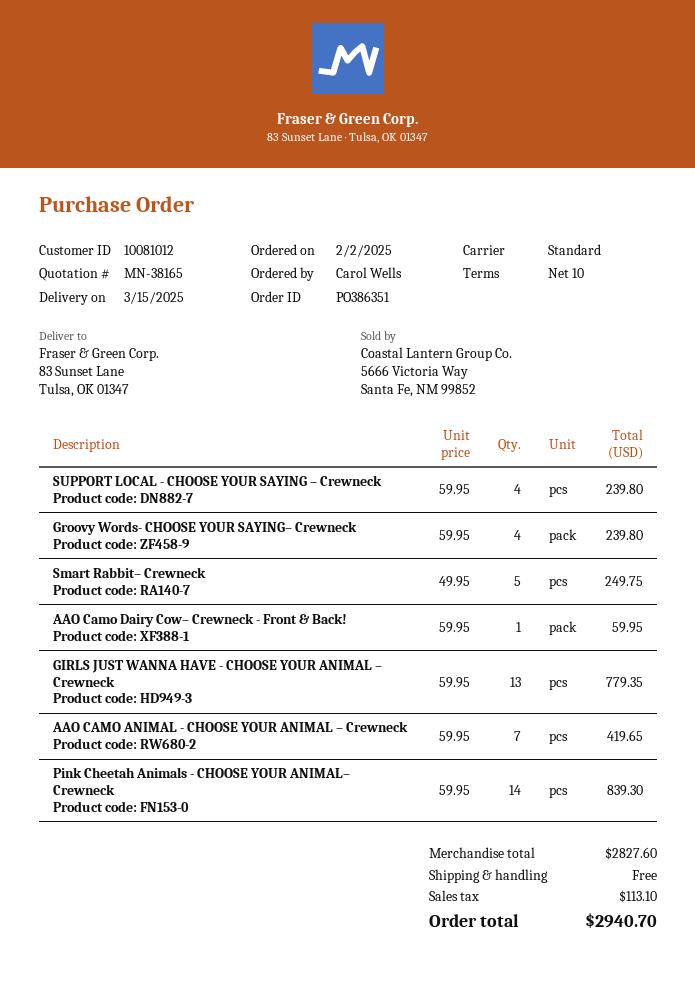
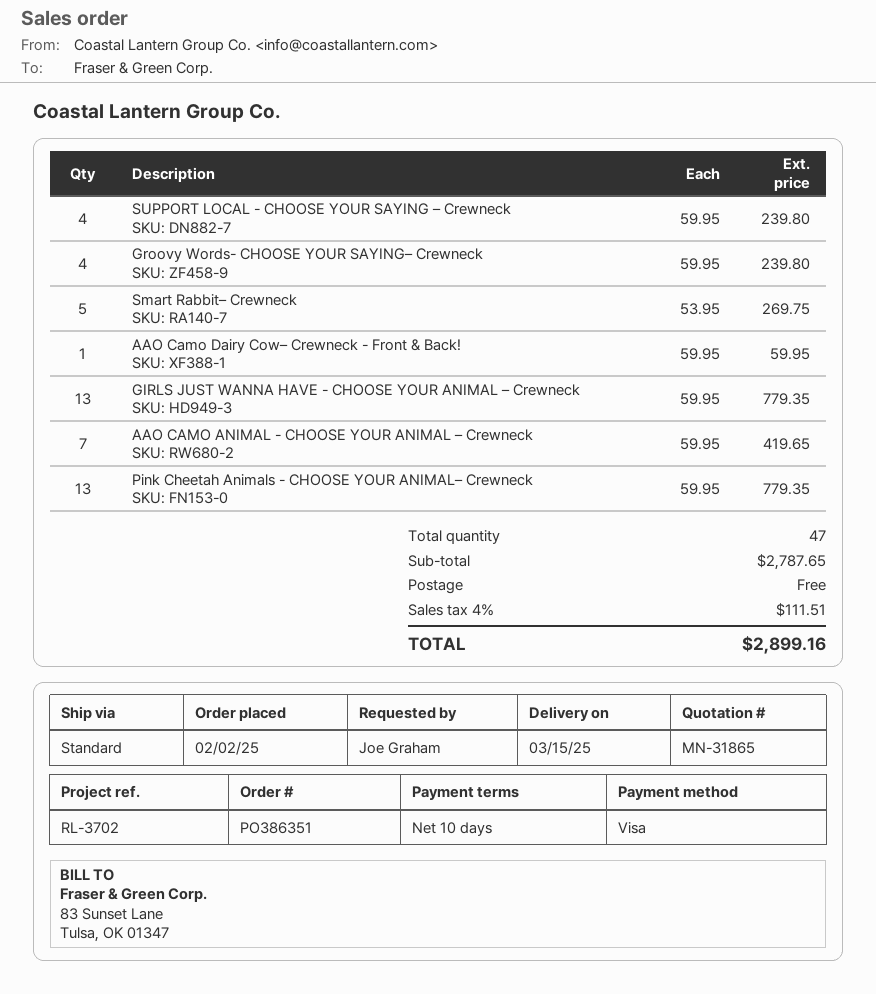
quote number: MN-38165 -> MN-31865
ordered by: Carol Wells -> Joe Graham
Smart Rabbit– Crewneck: 5 x 49.95 = 249.75 -> 5 x 53.95 = 269.75
Pink Cheetah Animals - CHOOSE YOUR ANIMAL– Crewneck: 14 x 59.95 = 839.30 -> 13 x 59.95 = 779.35
subtotal: 2827.60 -> 2787.65
tax: 113.10 -> 111.51
total: 2940.70 -> 2899.16

